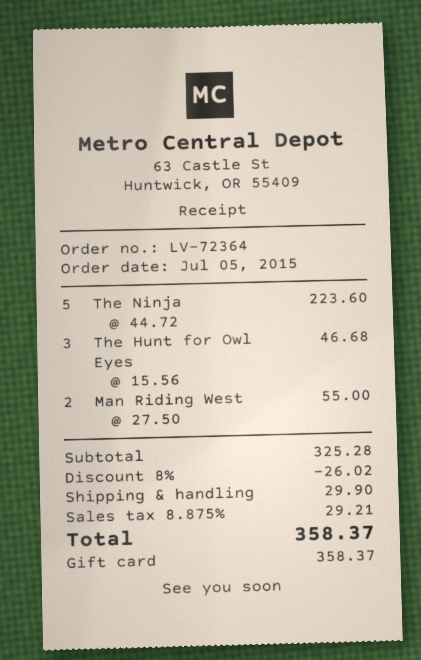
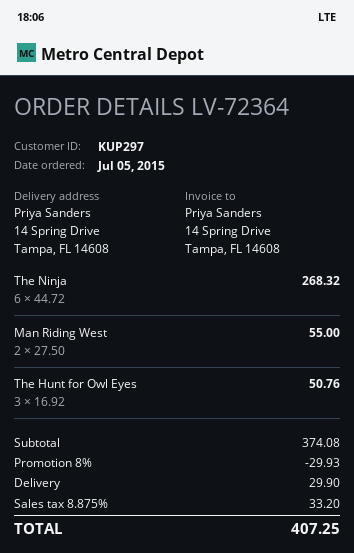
The Ninja: 5 x 44.72 = 223.60 -> 6 x 44.72 = 268.32
The Hunt for Owl Eyes: 3 x 15.56 = 46.68 -> 3 x 16.92 = 50.76
subtotal: 325.28 -> 374.08
discount: 8% = 26.02 -> 8% = 29.93
tax: 8.875% = 29.21 -> 8.875% = 33.20
total: 358.37 -> 407.25

